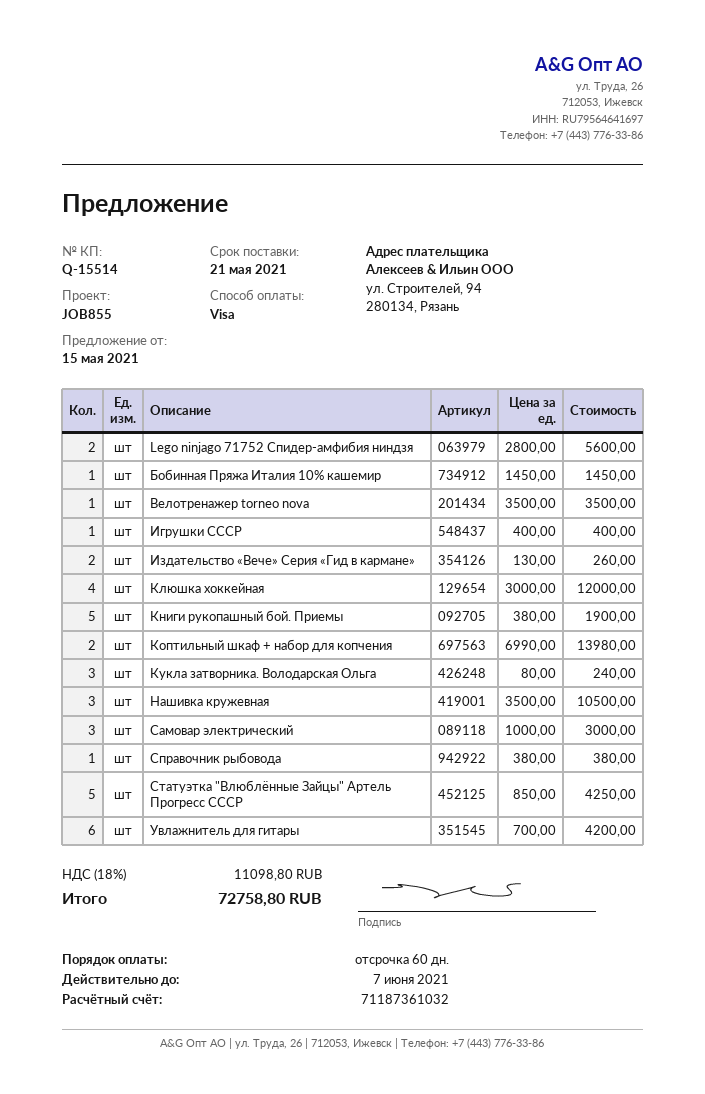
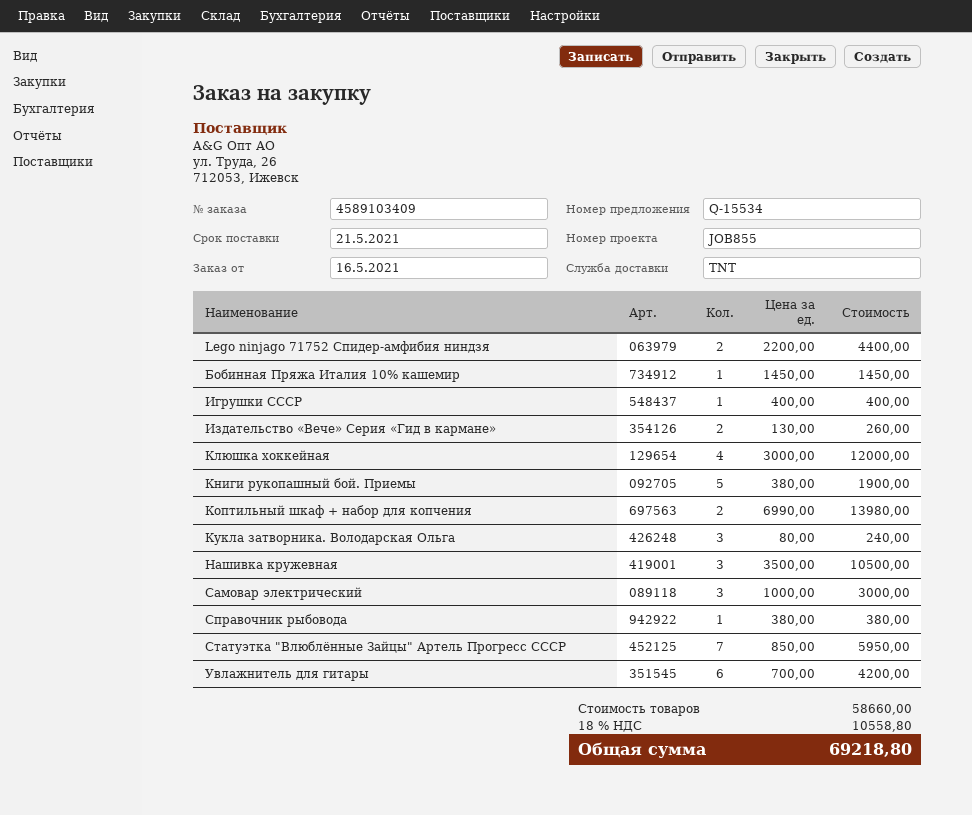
quote number: Q-15514 -> Q-15534
Lego ninjago 71752 Спидер-амфибия ниндзя: 2 x 2800.00 = 5600.00 -> 2 x 2200.00 = 4400.00
Велотренажер torneo nova: 1 x 3500.00 = 3500.00 -> none
Статуэтка "Влюблённые Зайцы" Артель Прогресс СССР: 5 x 850.00 = 4250.00 -> 7 x 850.00 = 5950.00
tax: 18% = 11098.80 -> 18% = 10558.80
total: 72758.80 -> 69218.80

